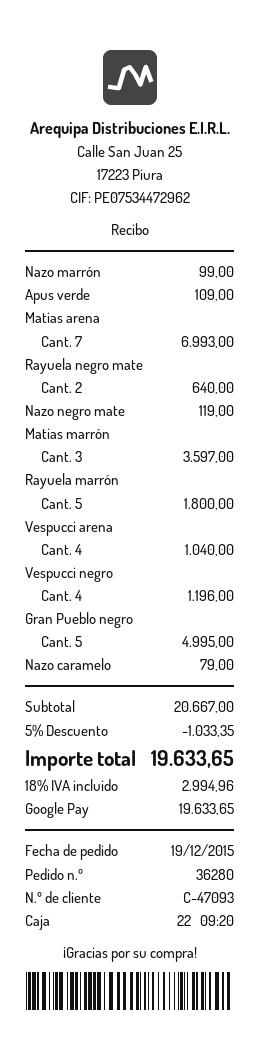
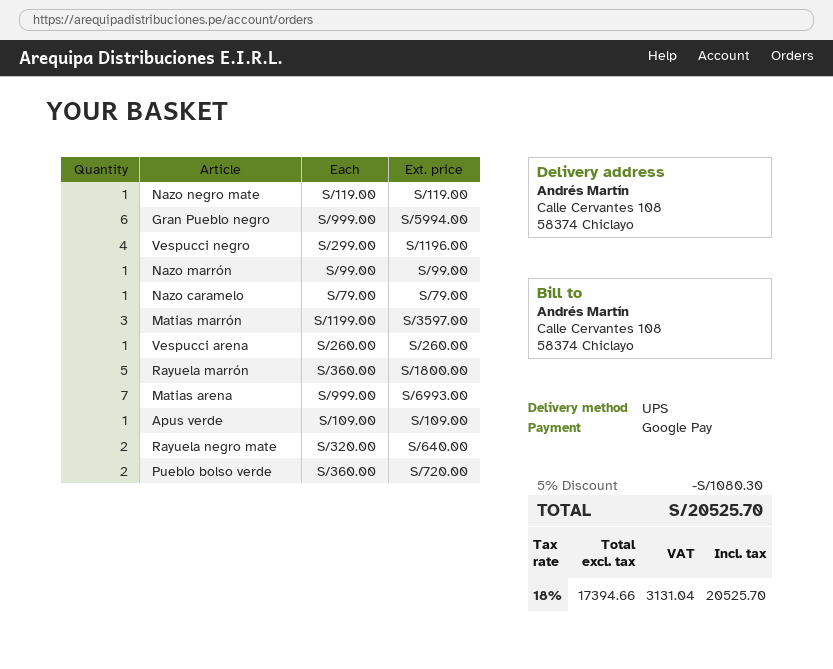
Vespucci arena: 4 for 1040.00 -> 1 for 260.00
Gran Pueblo negro: 5 for 4995.00 -> 6 for 5994.00
Pueblo bolso verde: none -> 2 for 720.00
discount: 5% = 1033.35 -> 5% = 1080.30
tax: 18% = 2994.96 -> 18% = 3131.04
total: 19633.65 -> 20525.70

